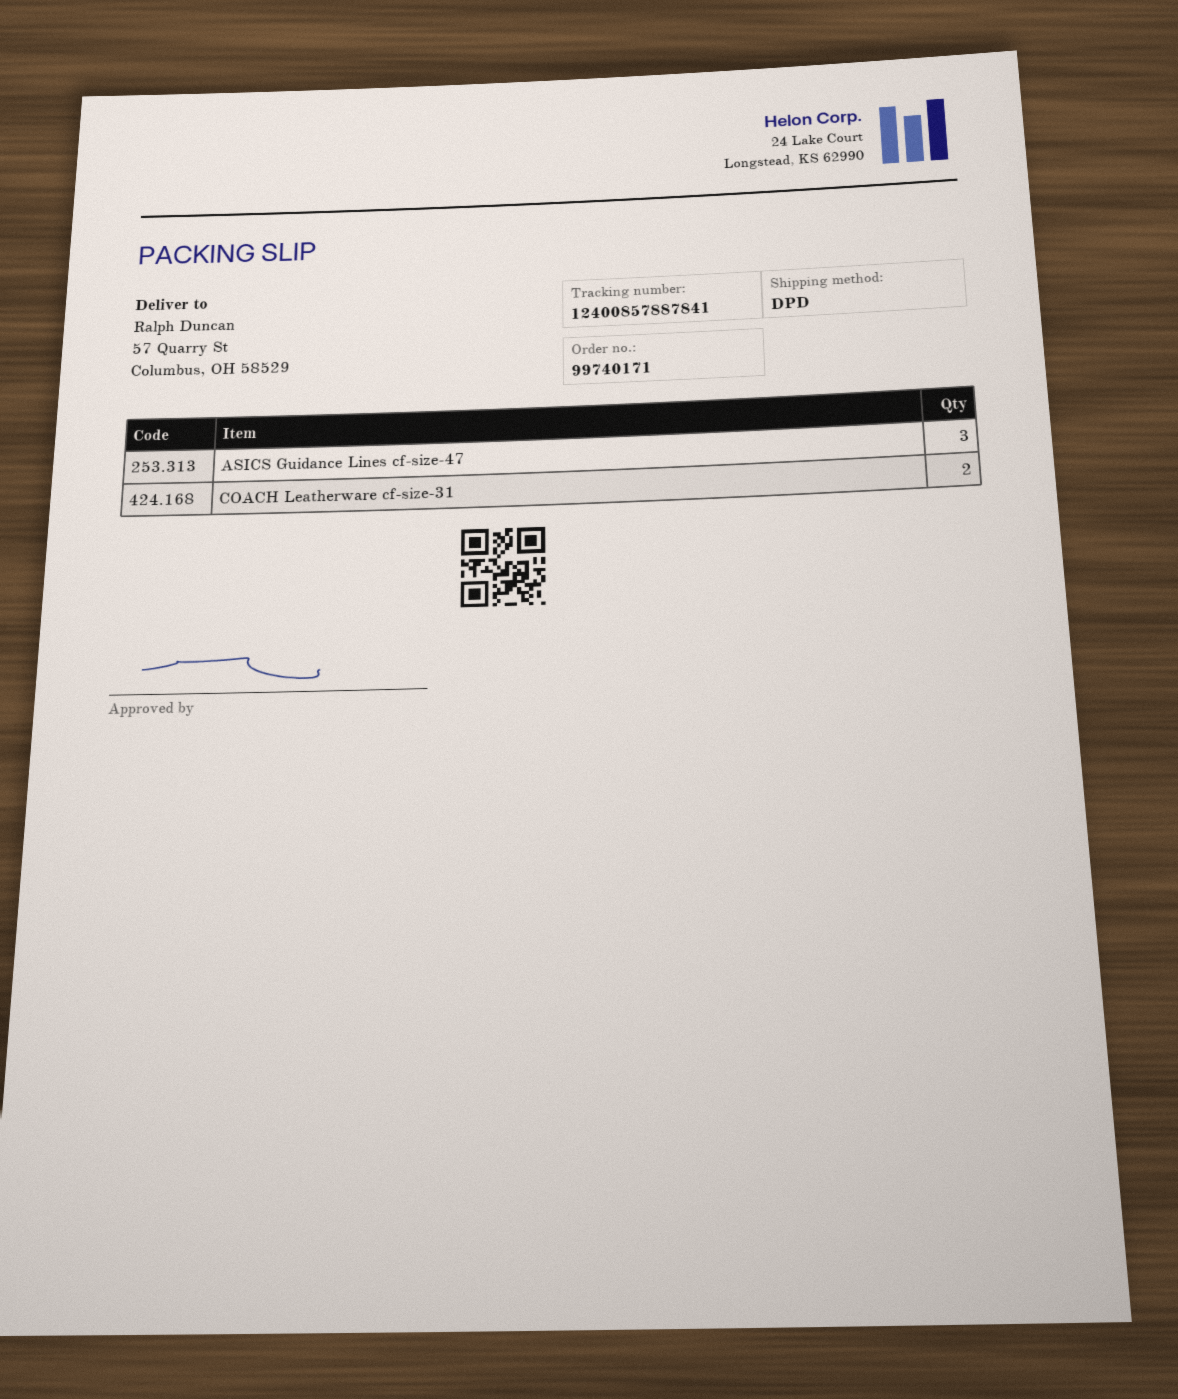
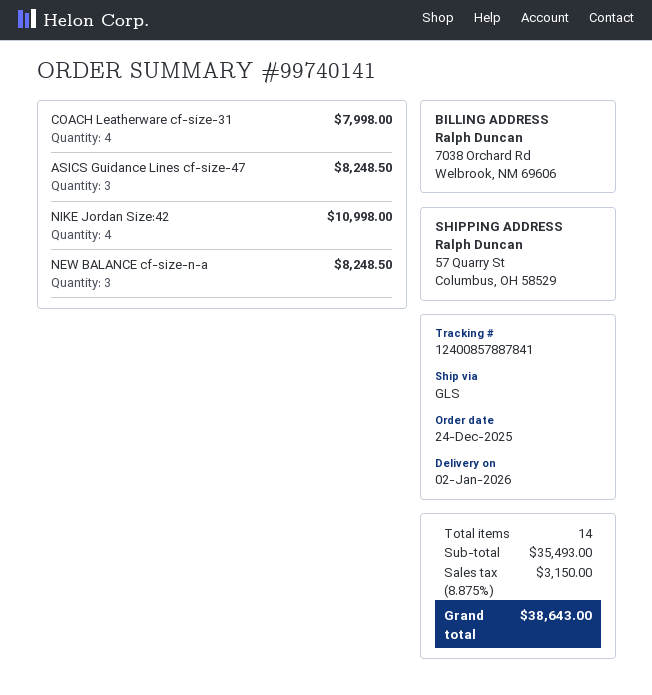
order number: 99740171 -> 99740141
shipping method: DPD -> GLS
COACH Leatherware cf-size-31: 2 -> 4
NIKE Jordan Size:42: none -> 4
NEW BALANCE cf-size-n-a: none -> 3

